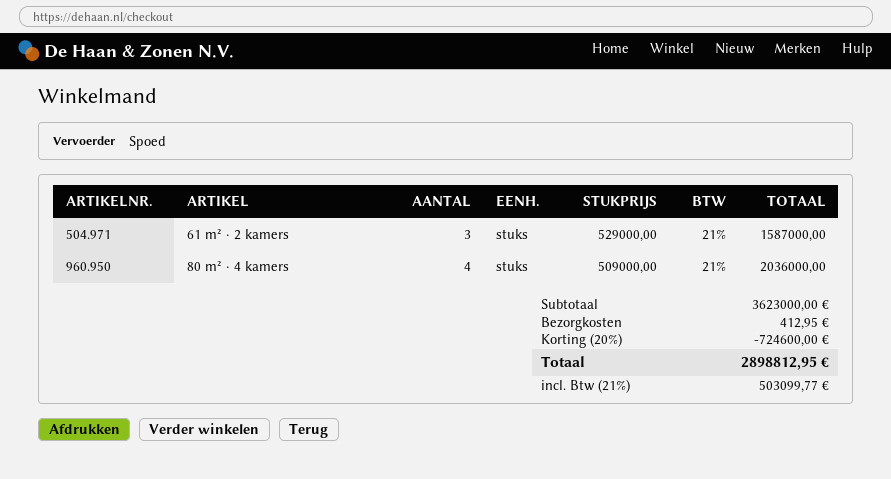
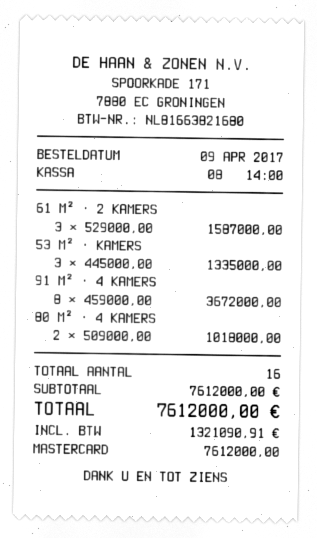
80 m² · 4 kamers: 4 x 509000.00 = 2036000.00 -> 2 x 509000.00 = 1018000.00
53 M² · KAMERS: none -> 3 x 445000.00 = 1335000.00
91 M² · 4 KAMERS: none -> 8 x 459000.00 = 3672000.00
subtotal: 3623000.00 -> 7612000.00
discount: 20% = 724600.00 -> none
shipping: 412.95 -> none
tax: 503099.77 -> 1321090.91
total: 2898812.95 -> 7612000.00

